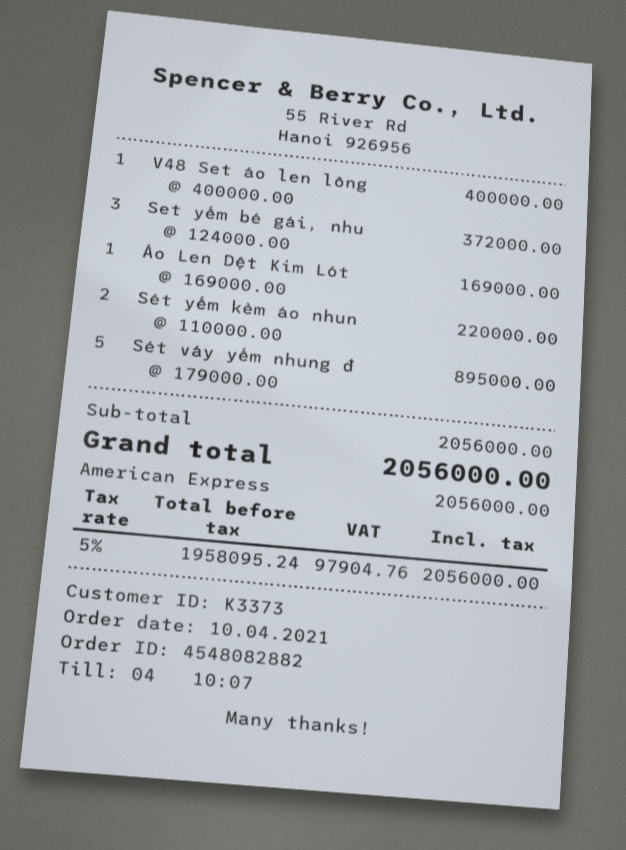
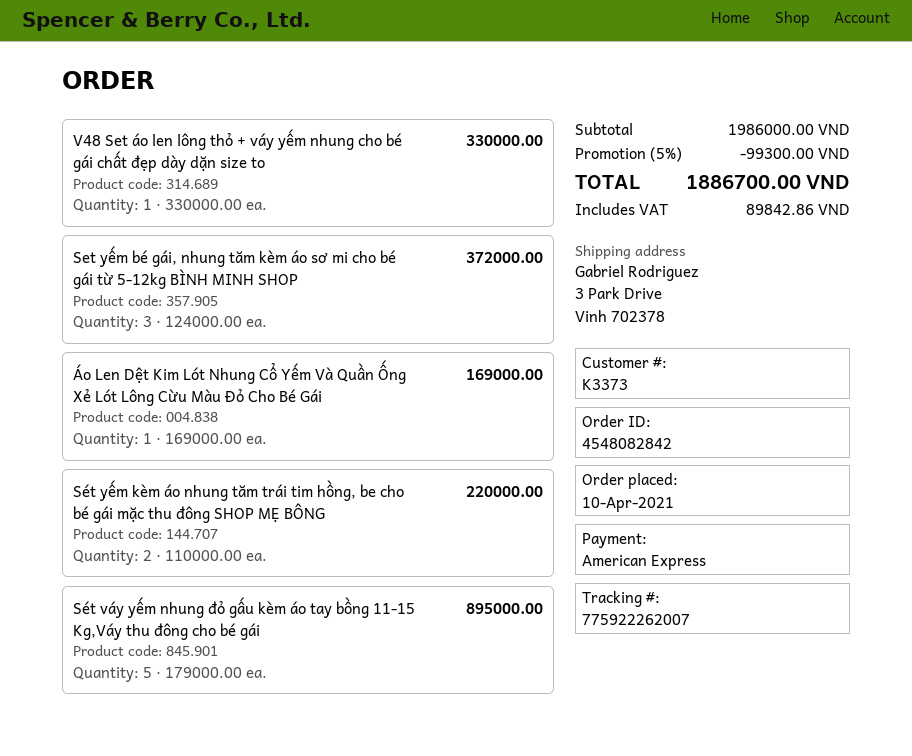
order number: 4548082882 -> 4548082842
V48 Set áo len lông: 1 x 400000.00 = 400000.00 -> 1 x 330000.00 = 330000.00
subtotal: 2056000.00 -> 1986000.00
discount: none -> 5% = 99300.00
tax: 97904.76 -> 89842.86
total: 2056000.00 -> 1886700.00

